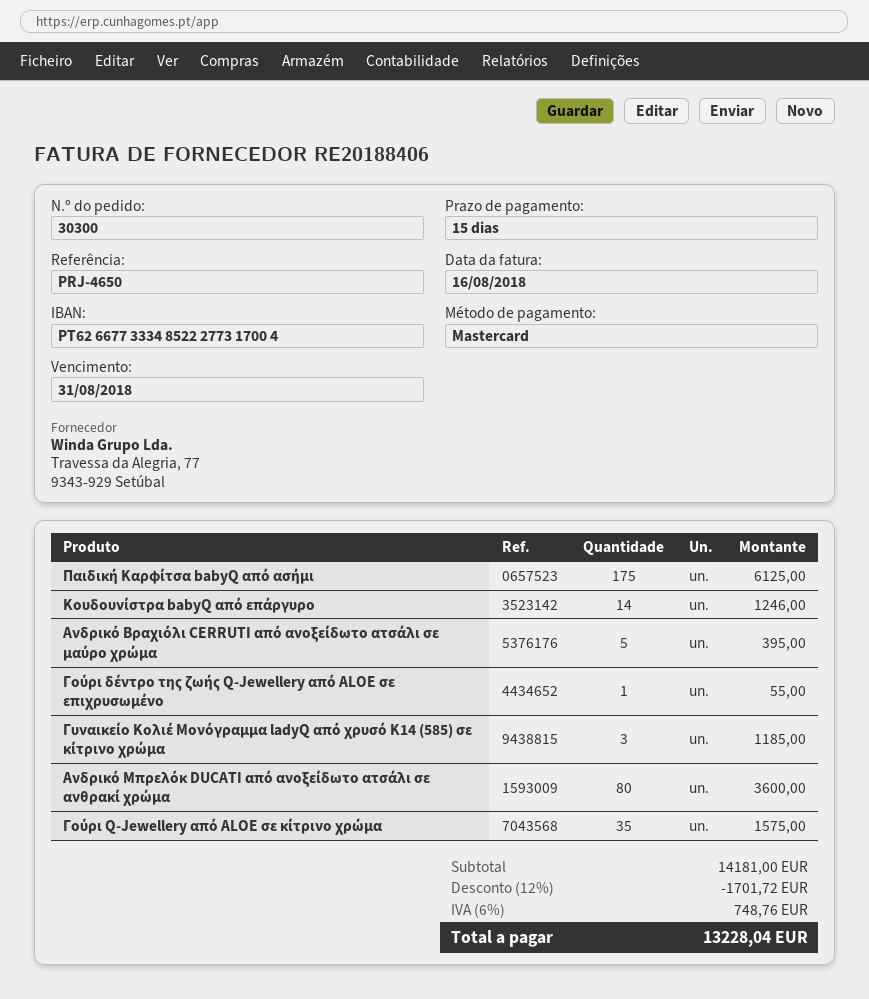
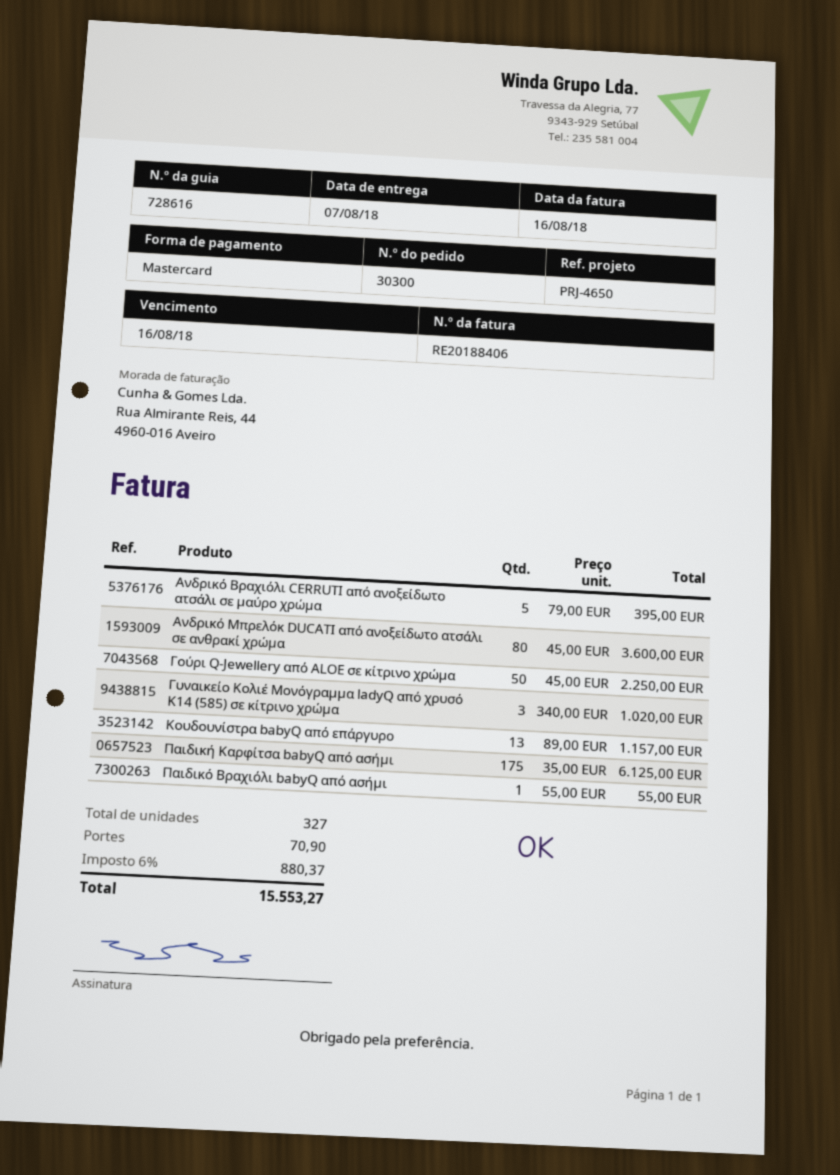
due date: 2018-08-31 -> 2018-08-16
Κουδουνίστρα babyQ από επάργυρο: 14 for 1246.00 -> 13 for 1157.00
Γούρι δέντρο της ζωής Q-Jewellery από ALOE σε επιχρυσωμένο: 1 for 55.00 -> none
Γυναικείο Κολιέ Μονόγραμμα ladyQ από χρυσό Κ14 (585) σε κίτρινο χρώμα: 3 for 1185.00 -> 3 for 1020.00
Γούρι Q-Jewellery από ALOE σε κίτρινο χρώμα: 35 for 1575.00 -> 50 for 2250.00
Παιδικό Βραχιόλι babyQ από ασήμι: none -> 1 for 55.00
discount: 12% = 1701.72 -> none
shipping: none -> 70.90
tax: 6% = 748.76 -> 6% = 880.37
total: 13228.04 -> 15553.27

